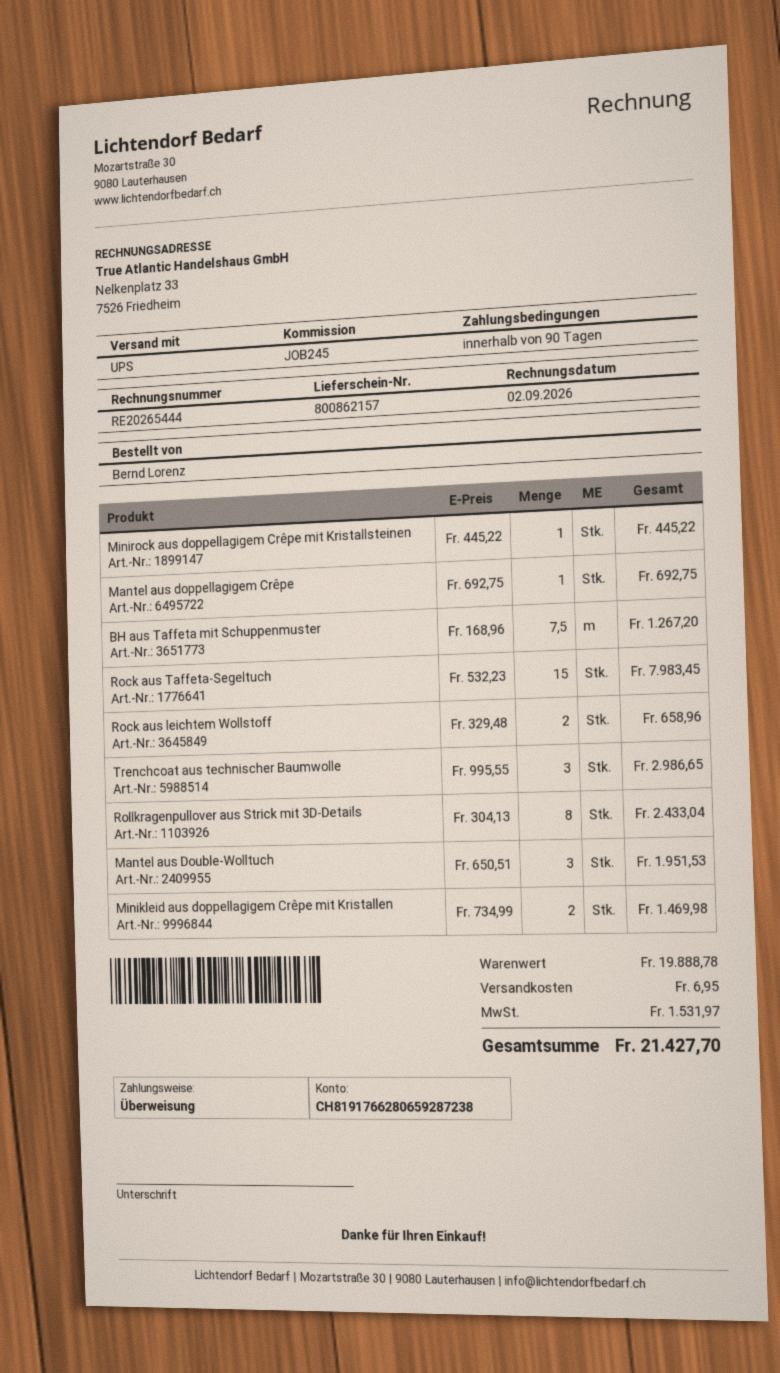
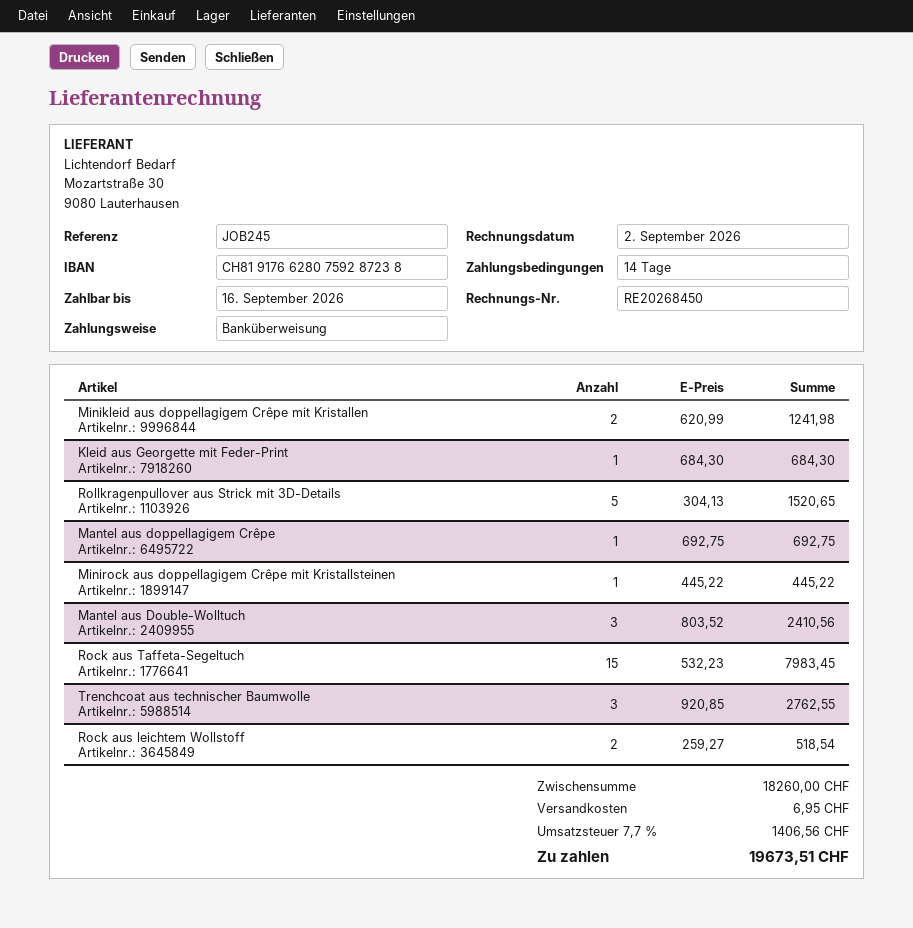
invoice number: RE20265444 -> RE20268450
payment terms: 90 days -> 14 days
bank account: CH8191766280659287238 -> CH8191766280759287238
BH aus Taffeta mit Schuppenmuster: 7.5 x 168.96 = 1267.20 -> none
Rock aus leichtem Wollstoff: 2 x 329.48 = 658.96 -> 2 x 259.27 = 518.54
Trenchcoat aus technischer Baumwolle: 3 x 995.55 = 2986.65 -> 3 x 920.85 = 2762.55
Rollkragenpullover aus Strick mit 3D-Details: 8 x 304.13 = 2433.04 -> 5 x 304.13 = 1520.65
Mantel aus Double-Wolltuch: 3 x 650.51 = 1951.53 -> 3 x 803.52 = 2410.56
Minikleid aus doppellagigem Crêpe mit Kristallen: 2 x 734.99 = 1469.98 -> 2 x 620.99 = 1241.98
Kleid aus Georgette mit Feder-Print: none -> 1 x 684.30 = 684.30
subtotal: 19888.78 -> 18260.00
tax: 1531.97 -> 1406.56
total: 21427.70 -> 19673.51

